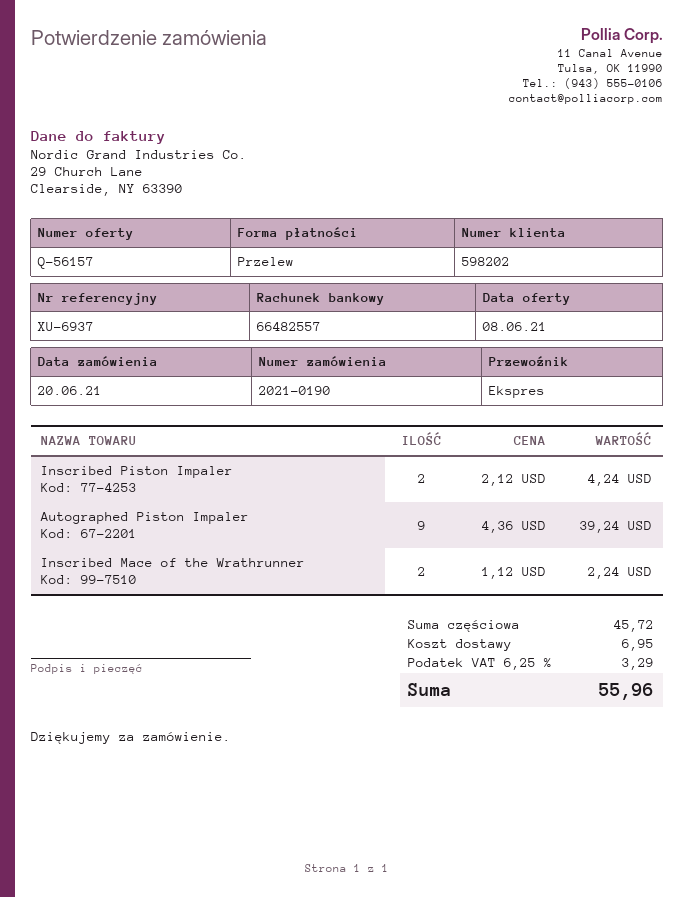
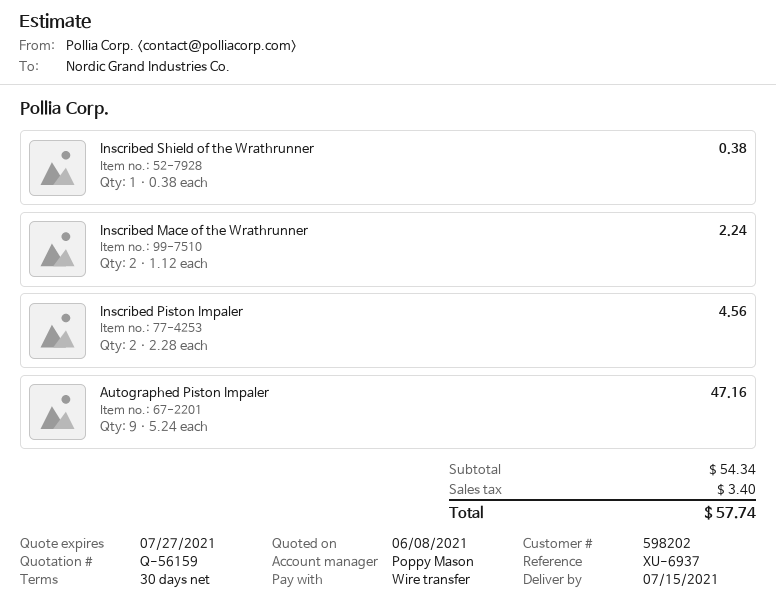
quote number: Q-56157 -> Q-56159
Inscribed Piston Impaler: 2 x 2.12 = 4.24 -> 2 x 2.28 = 4.56
Autographed Piston Impaler: 9 x 4.36 = 39.24 -> 9 x 5.24 = 47.16
Inscribed Shield of the Wrathrunner: none -> 1 x 0.38 = 0.38
subtotal: 45.72 -> 54.34
shipping: 6.95 -> none
tax: 3.29 -> 3.40
total: 55.96 -> 57.74

